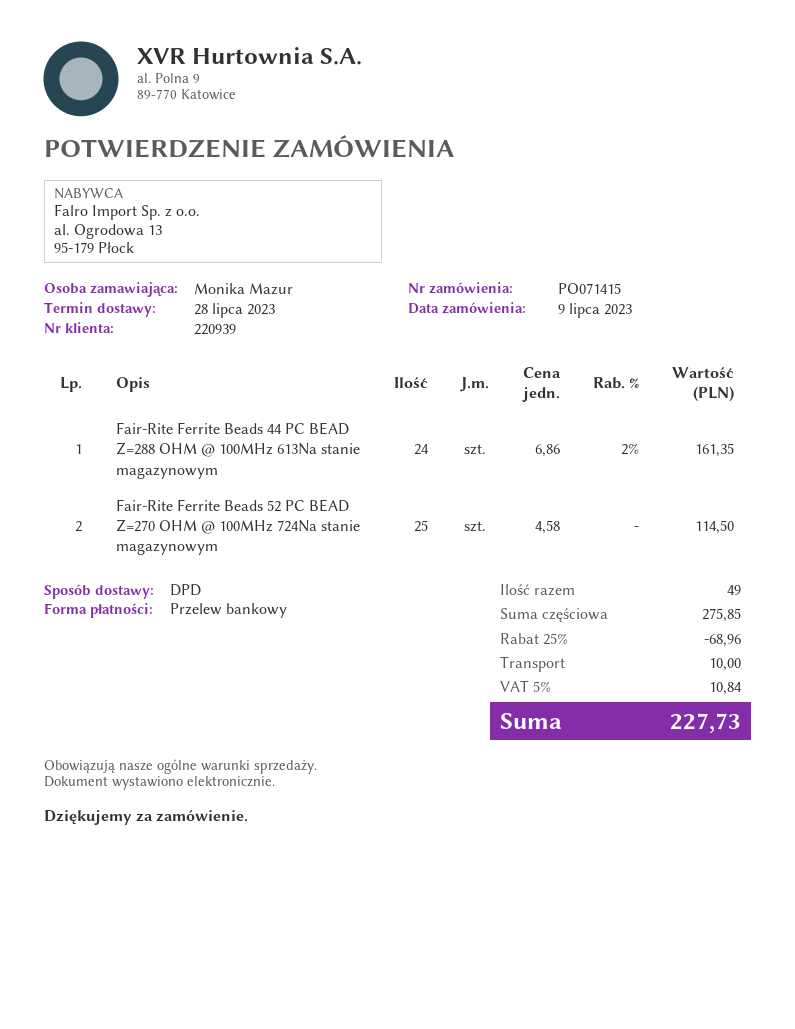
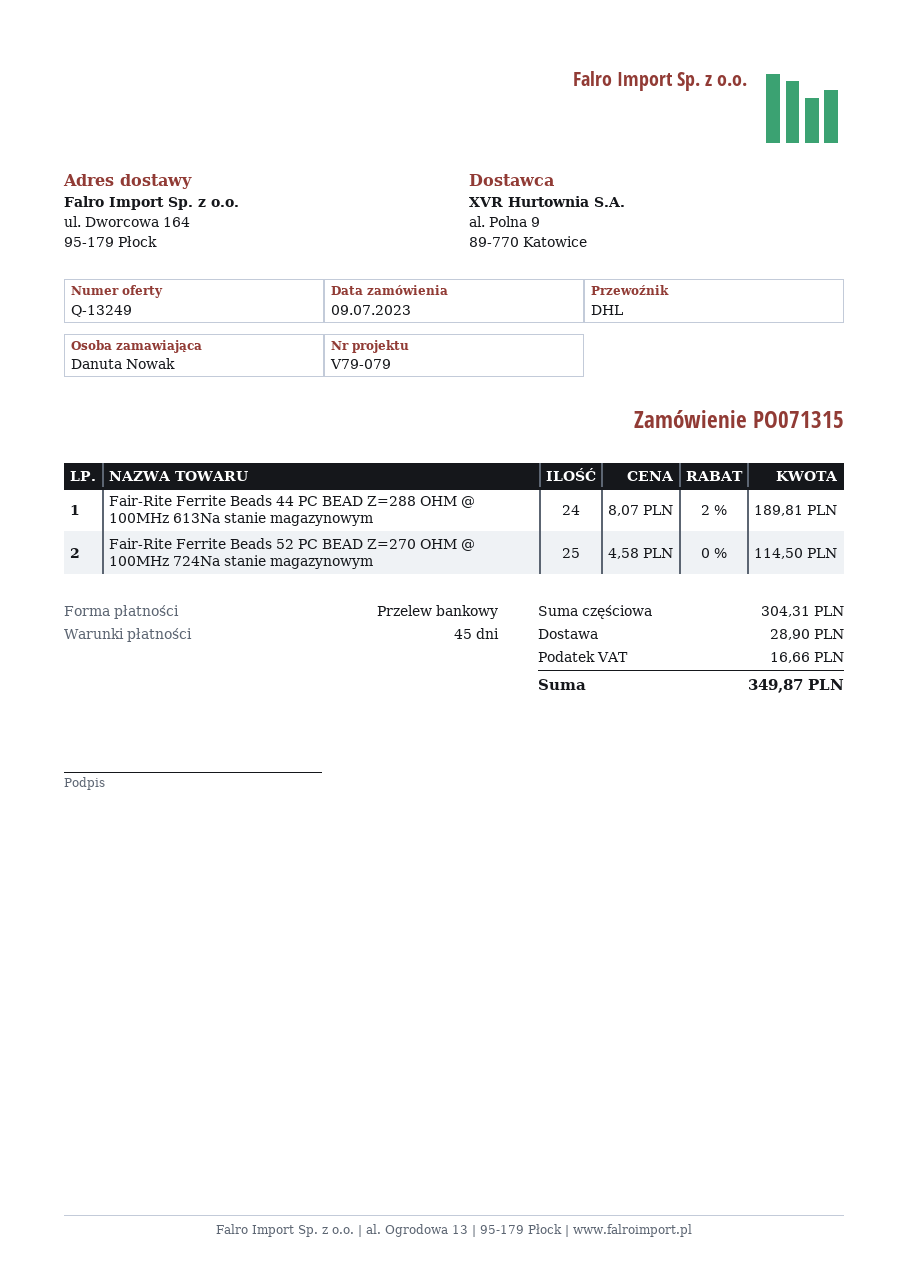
order number: PO071415 -> PO071315
ordered by: Monika Mazur -> Danuta Nowak
shipping method: DPD -> DHL
Fair-Rite Ferrite Beads 44 PC BEAD Z=288 OHM @ 100MHz 613Na stanie magazynowym: 24 x 6.86 - 2% = 161.35 -> 24 x 8.07 - 2% = 189.81
subtotal: 275.85 -> 304.31
discount: 25% = 68.96 -> none
shipping: 10.00 -> 28.90
tax: 10.84 -> 16.66
total: 227.73 -> 349.87

